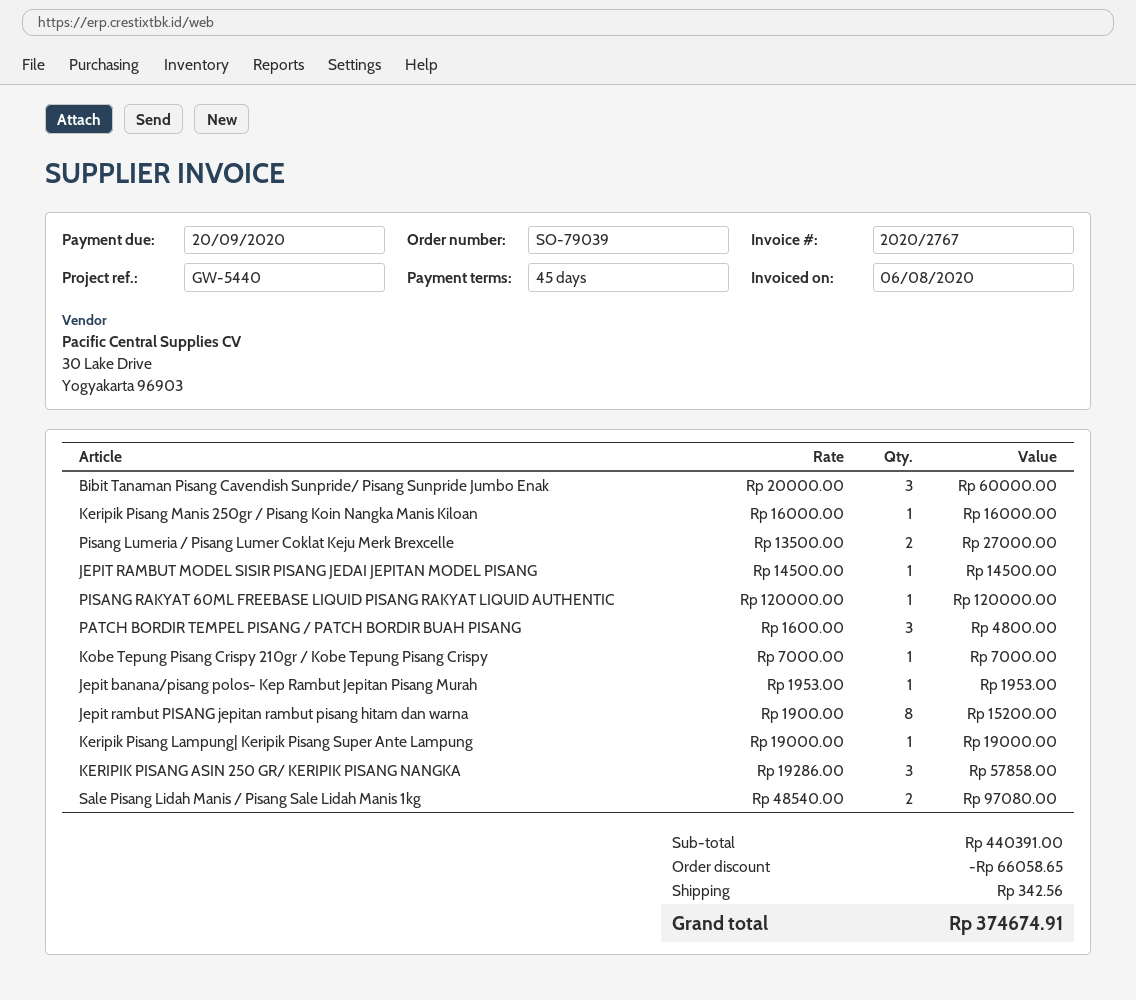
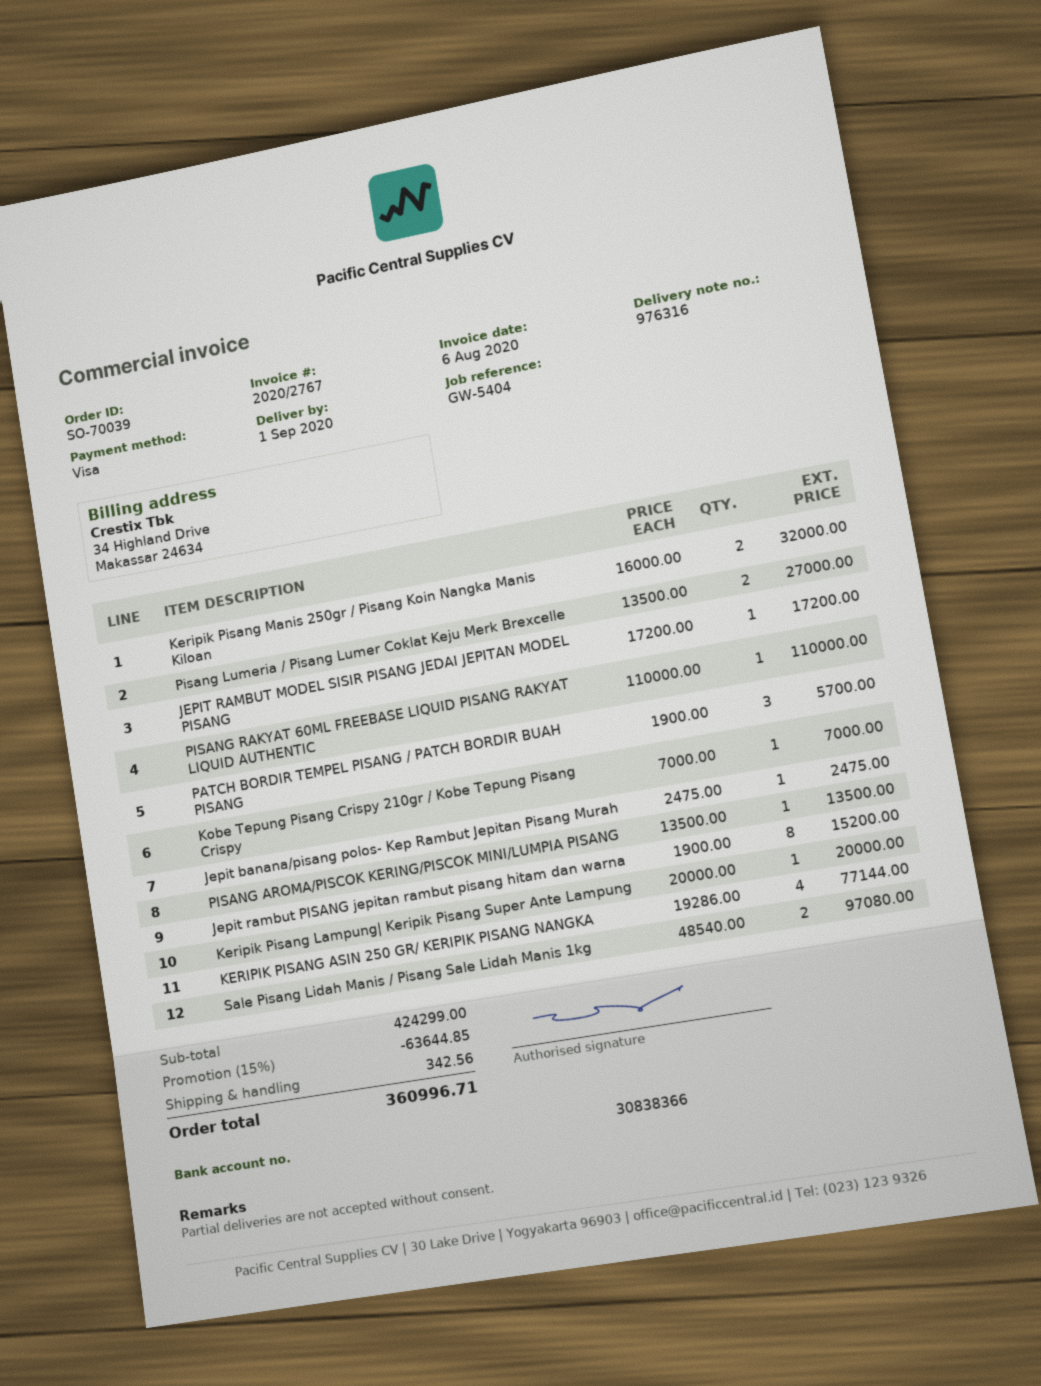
order number: SO-79039 -> SO-70039
reference: GW-5440 -> GW-5404
Bibit Tanaman Pisang Cavendish Sunpride/ Pisang Sunpride Jumbo Enak: 3 x 20000.00 = 60000.00 -> none
Keripik Pisang Manis 250gr / Pisang Koin Nangka Manis Kiloan: 1 x 16000.00 = 16000.00 -> 2 x 16000.00 = 32000.00
JEPIT RAMBUT MODEL SISIR PISANG JEDAI JEPITAN MODEL PISANG: 1 x 14500.00 = 14500.00 -> 1 x 17200.00 = 17200.00
PISANG RAKYAT 60ML FREEBASE LIQUID PISANG RAKYAT LIQUID AUTHENTIC: 1 x 120000.00 = 120000.00 -> 1 x 110000.00 = 110000.00
PATCH BORDIR TEMPEL PISANG / PATCH BORDIR BUAH PISANG: 3 x 1600.00 = 4800.00 -> 3 x 1900.00 = 5700.00
Jepit banana/pisang polos- Kep Rambut Jepitan Pisang Murah: 1 x 1953.00 = 1953.00 -> 1 x 2475.00 = 2475.00
Keripik Pisang Lampung| Keripik Pisang Super Ante Lampung: 1 x 19000.00 = 19000.00 -> 1 x 20000.00 = 20000.00
KERIPIK PISANG ASIN 250 GR/ KERIPIK PISANG NANGKA: 3 x 19286.00 = 57858.00 -> 4 x 19286.00 = 77144.00
PISANG AROMA/PISCOK KERING/PISCOK MINI/LUMPIA PISANG: none -> 1 x 13500.00 = 13500.00
subtotal: 440391.00 -> 424299.00
discount: 66058.65 -> 63644.85
total: 374674.91 -> 360996.71

